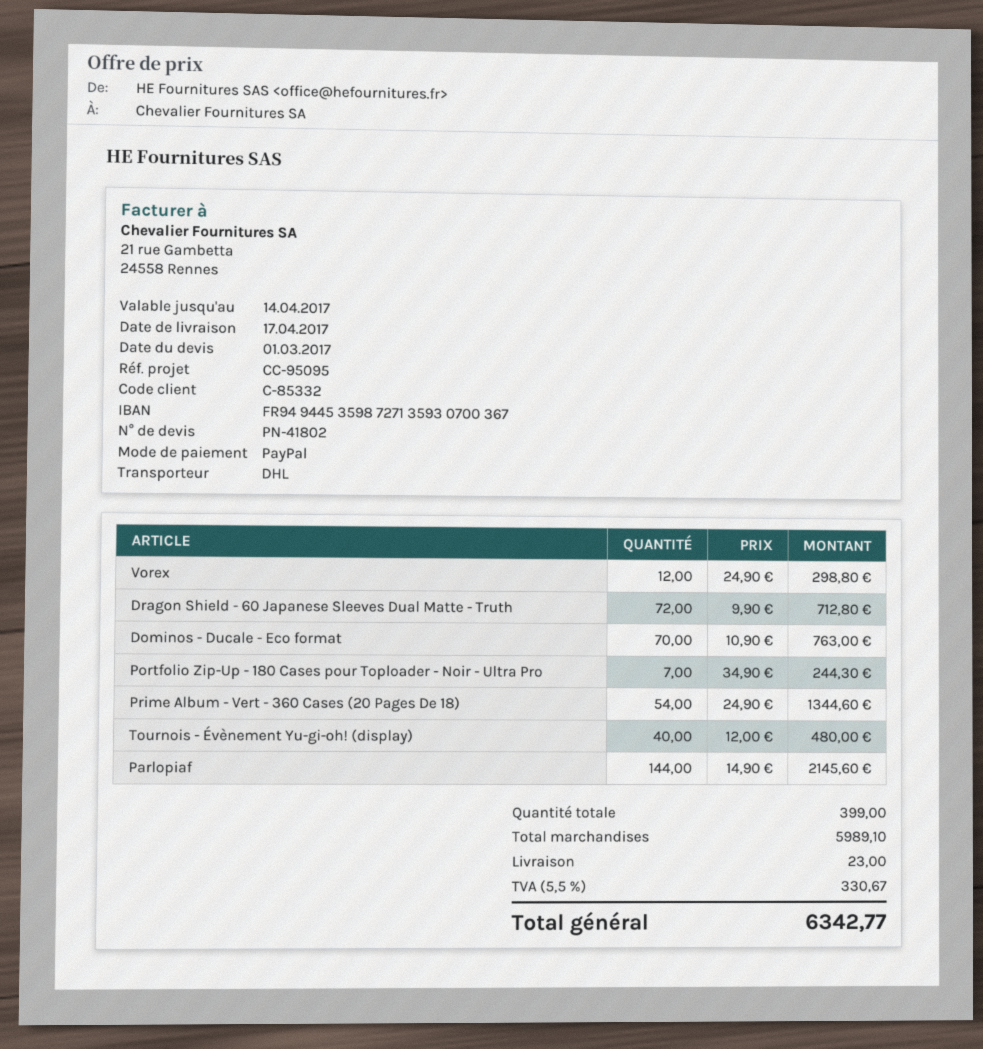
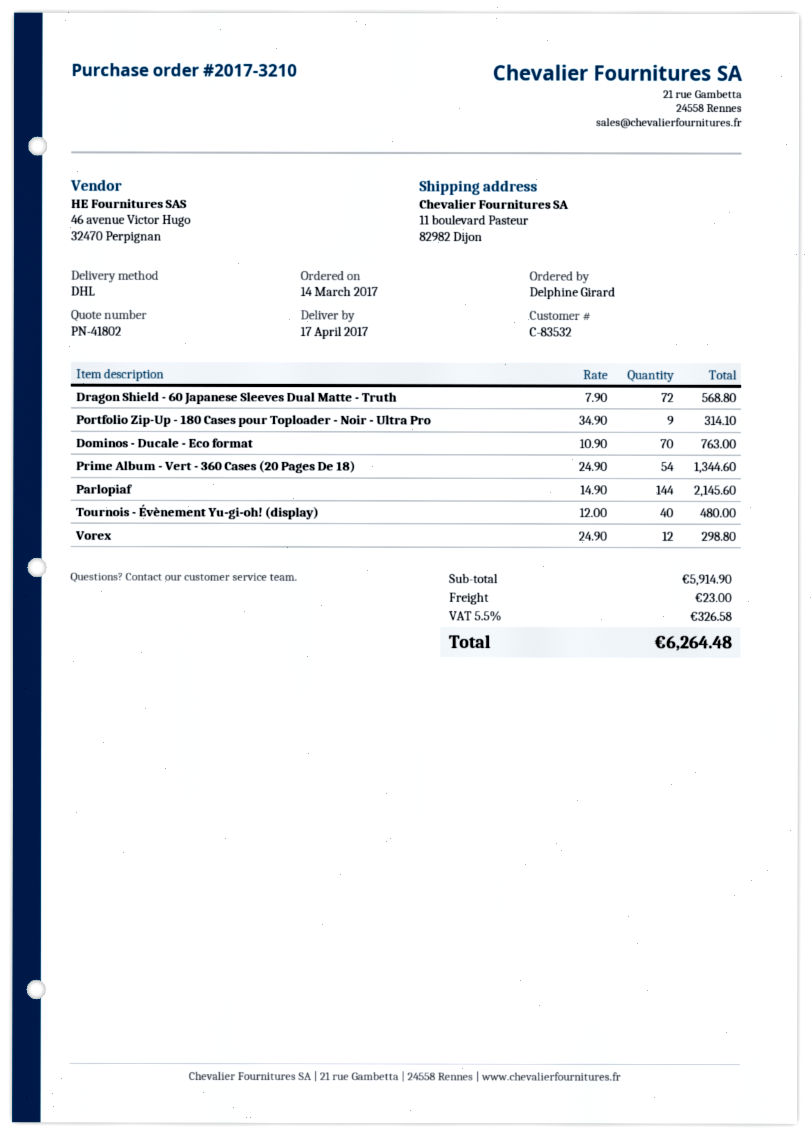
customer number: C-85332 -> C-83532
Dragon Shield - 60 Japanese Sleeves Dual Matte - Truth: 72 x 9.90 = 712.80 -> 72 x 7.90 = 568.80
Portfolio Zip-Up - 180 Cases pour Toploader - Noir - Ultra Pro: 7 x 34.90 = 244.30 -> 9 x 34.90 = 314.10
subtotal: 5989.10 -> 5914.90
tax: 5.5% = 330.67 -> 5.5% = 326.58
total: 6342.77 -> 6264.48

